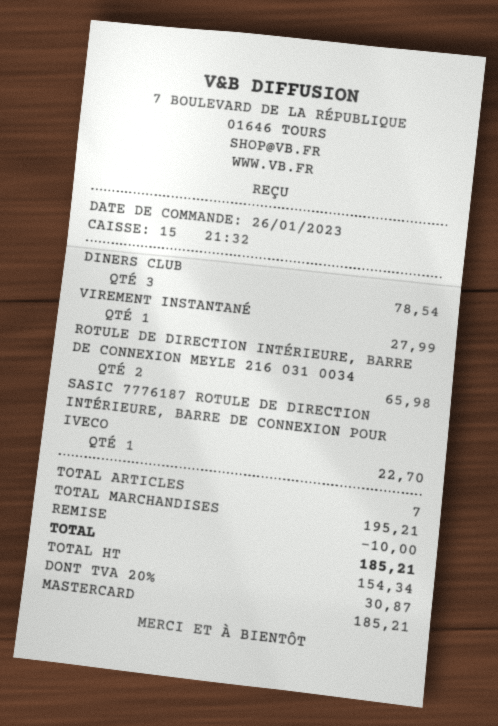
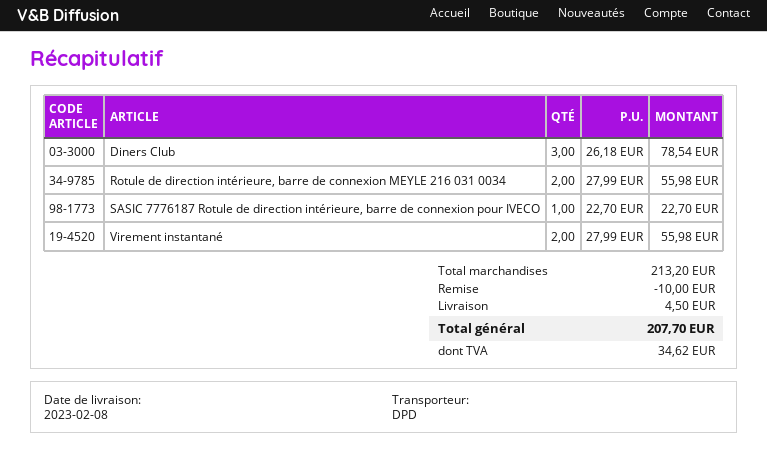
VIREMENT INSTANTANÉ: 1 for 27.99 -> 2 for 55.98
ROTULE DE DIRECTION INTÉRIEURE, BARRE DE CONNEXION MEYLE 216 031 0034: 2 for 65.98 -> 2 for 55.98
subtotal: 195.21 -> 213.20
shipping: none -> 4.50
tax: 30.87 -> 34.62
total: 185.21 -> 207.70

